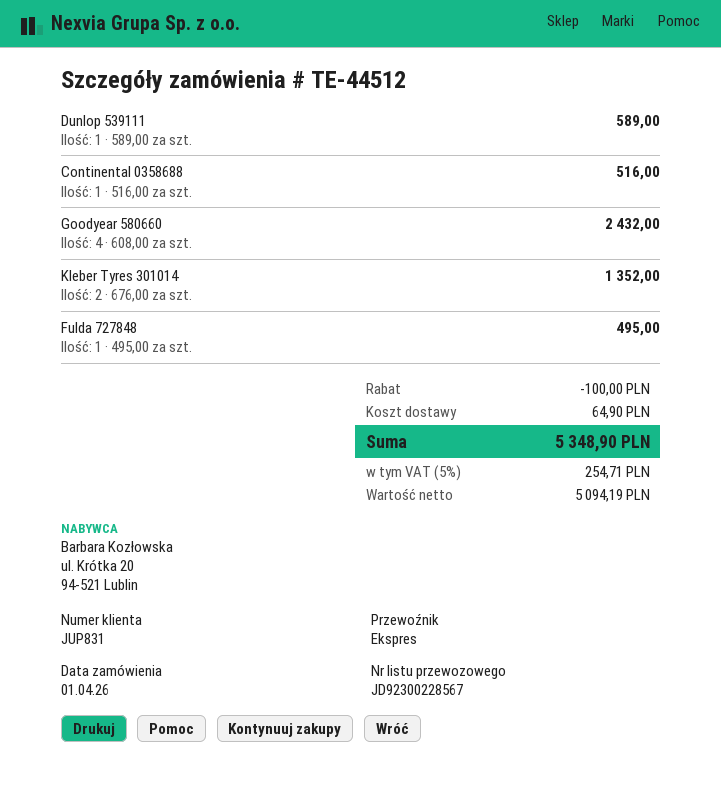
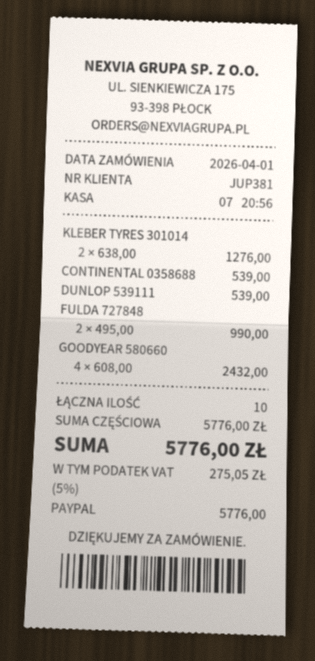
customer number: JUP831 -> JUP381
Dunlop 539111: 1 x 589.00 = 589.00 -> 1 x 539.00 = 539.00
Continental 0358688: 1 x 516.00 = 516.00 -> 1 x 539.00 = 539.00
Kleber Tyres 301014: 2 x 676.00 = 1352.00 -> 2 x 638.00 = 1276.00
Fulda 727848: 1 x 495.00 = 495.00 -> 2 x 495.00 = 990.00
discount: 100.00 -> none
shipping: 64.90 -> none
tax: 5% = 254.71 -> 5% = 275.05
total: 5348.90 -> 5776.00

